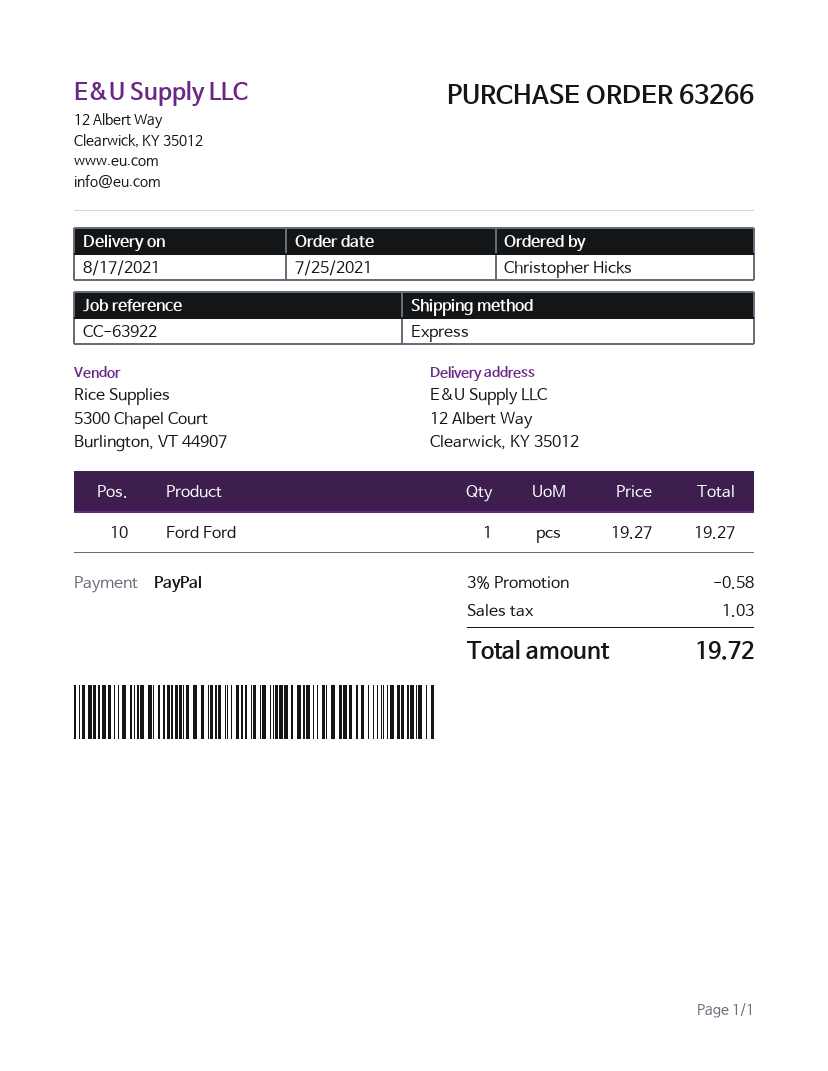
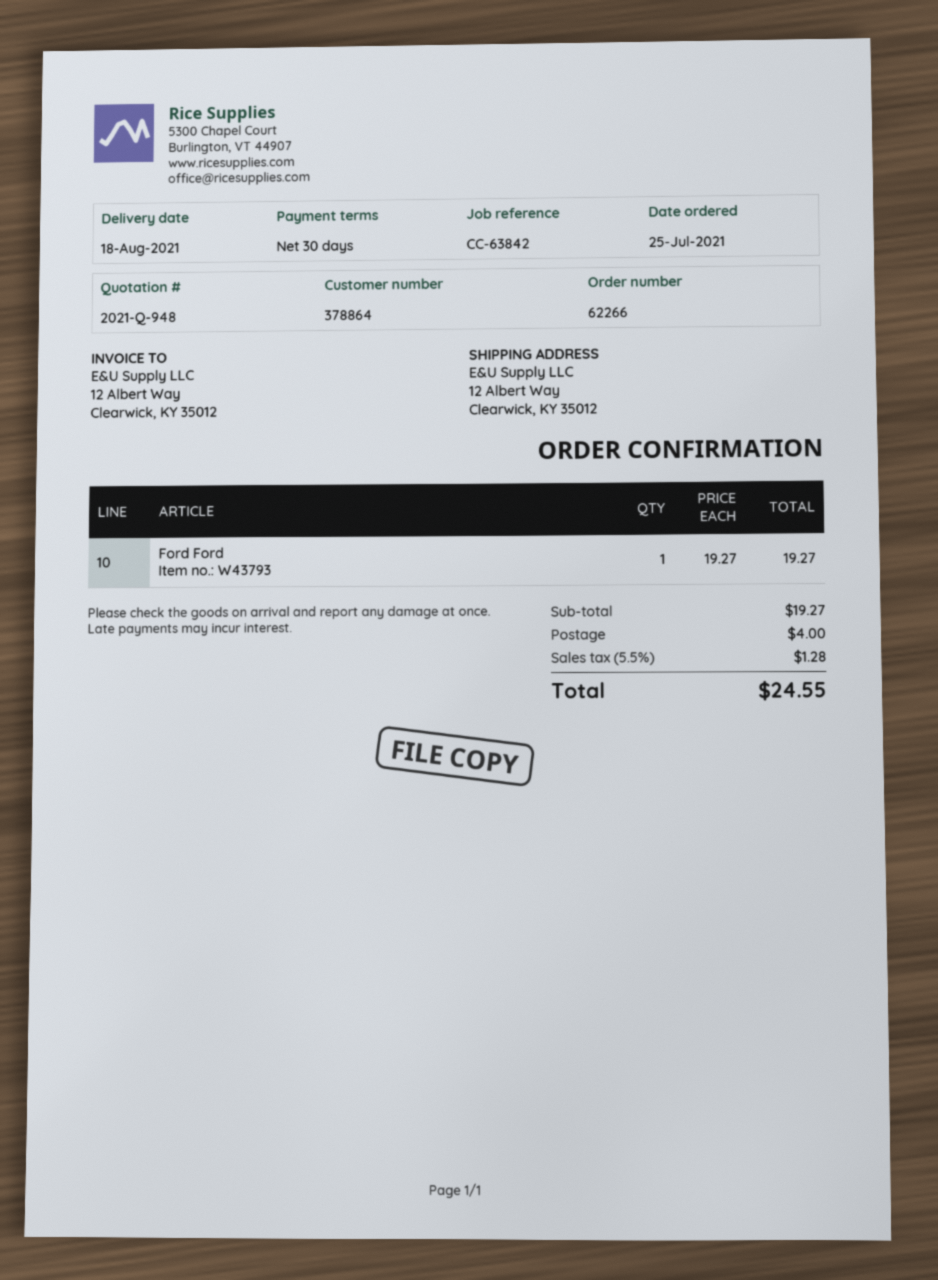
order number: 63266 -> 62266
delivery date: 2021-08-17 -> 2021-08-18
reference: CC-63922 -> CC-63842
discount: 3% = 0.58 -> none
shipping: none -> 4.00
tax: 1.03 -> 1.28
total: 19.72 -> 24.55

